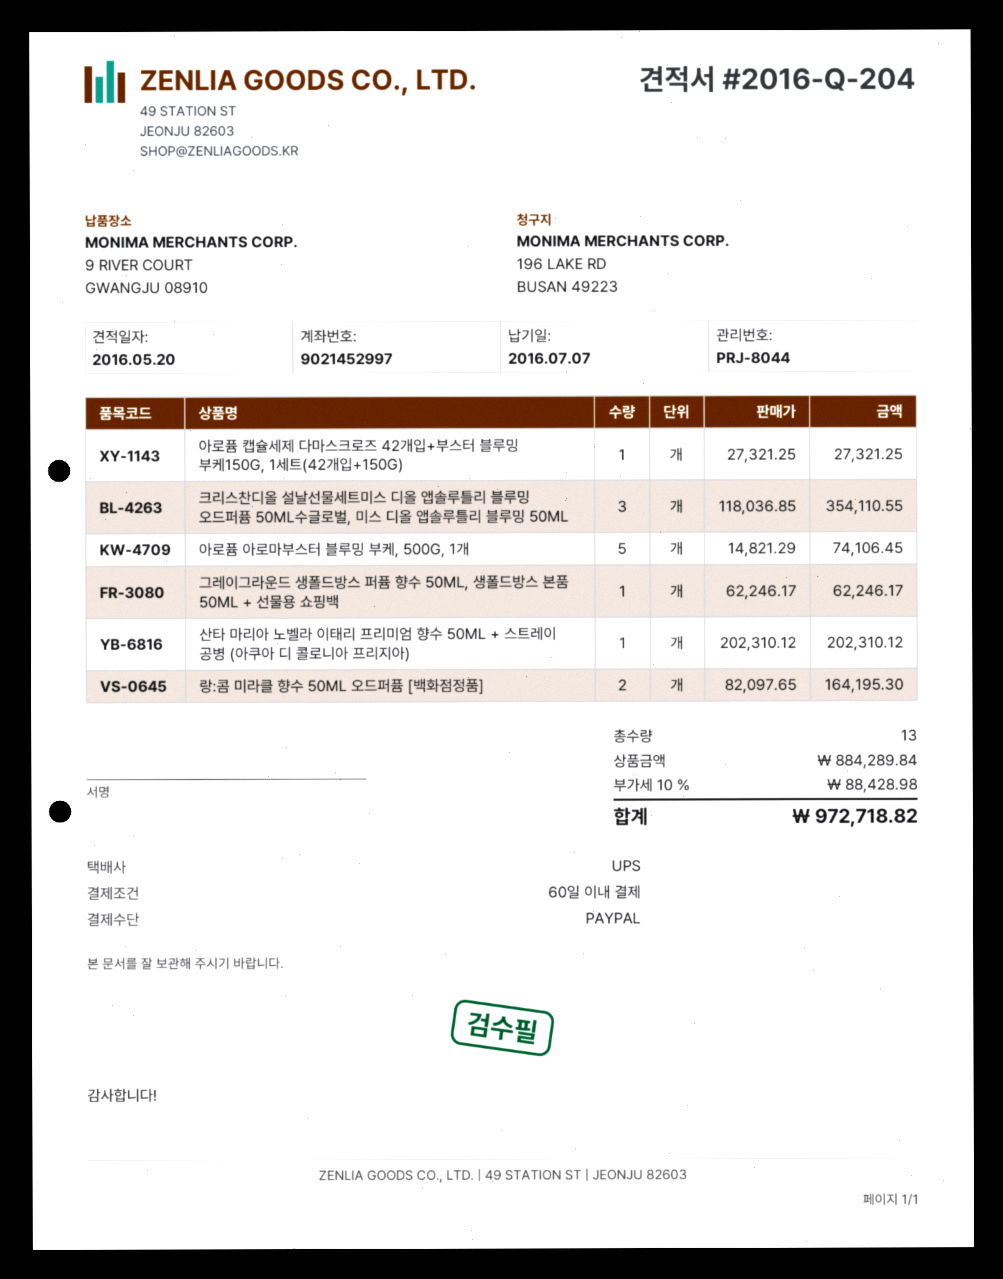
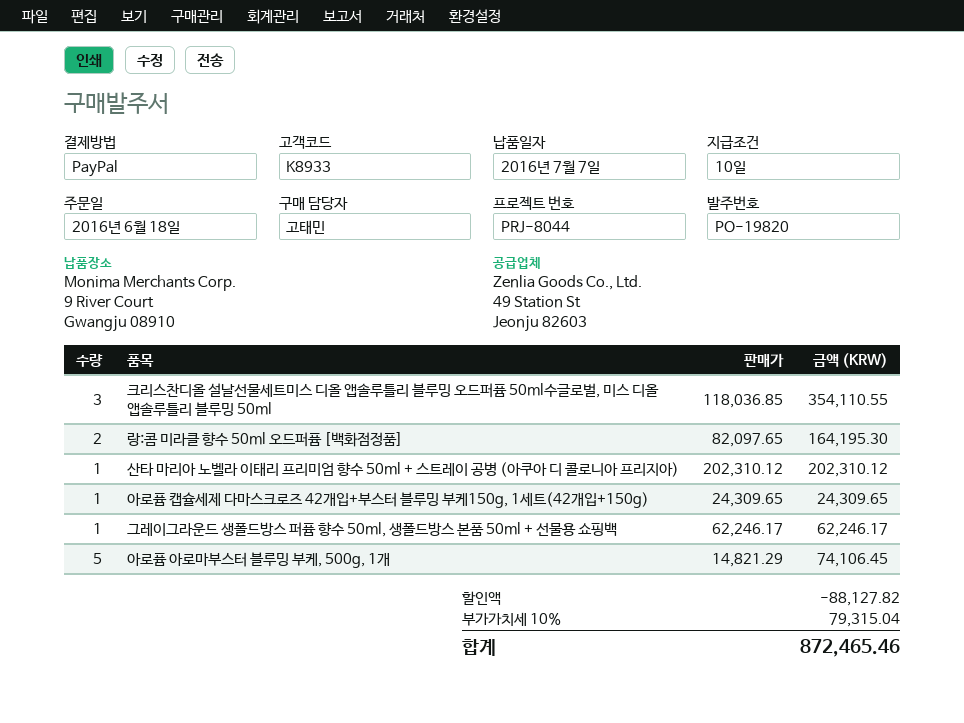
payment terms: 60 days -> 10 days
아로퓸 캡슐세제 다마스크로즈 42개입+부스터 블루밍 부케150G, 1세트(42개입+150G): 1 x 27321.25 = 27321.25 -> 1 x 24309.65 = 24309.65
discount: none -> 88127.82
tax: 10% = 88428.98 -> 10% = 79315.04
total: 972718.82 -> 872465.46

